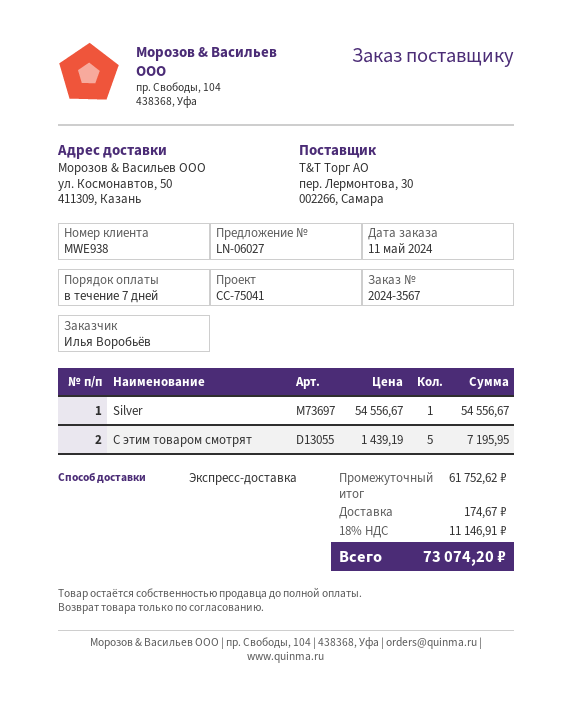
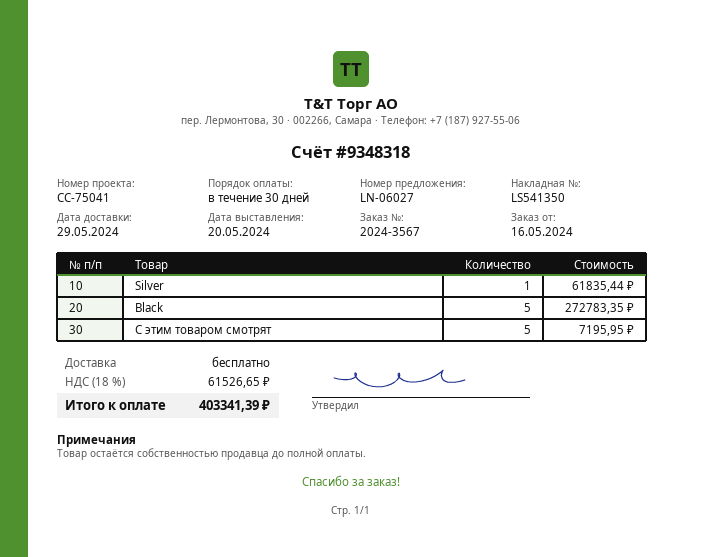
order date: 2024-05-11 -> 2024-05-16
payment terms: 7 days -> 30 days
Silver: 1 for 54556.67 -> 1 for 61835.44
Black: none -> 5 for 272783.35
shipping: 174.67 -> 0.00
tax: 18% = 11146.91 -> 18% = 61526.65
total: 73074.20 -> 403341.39

